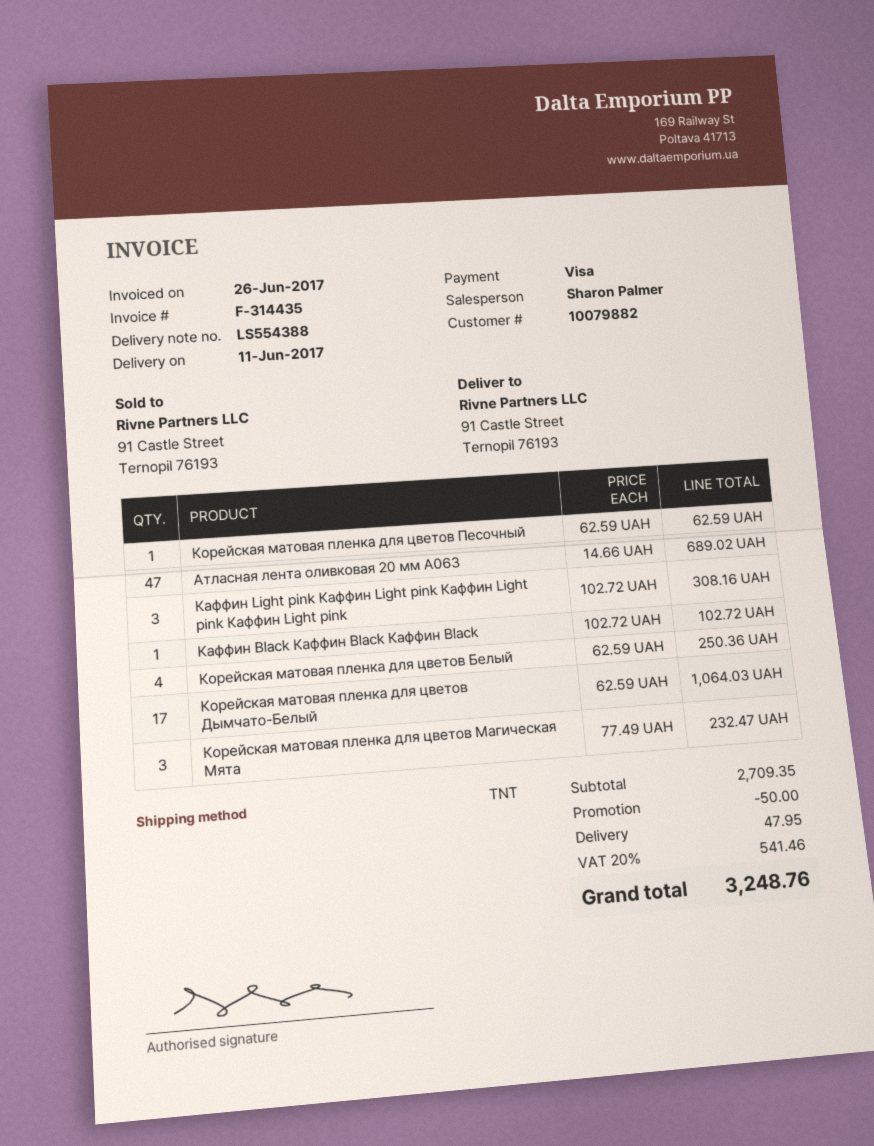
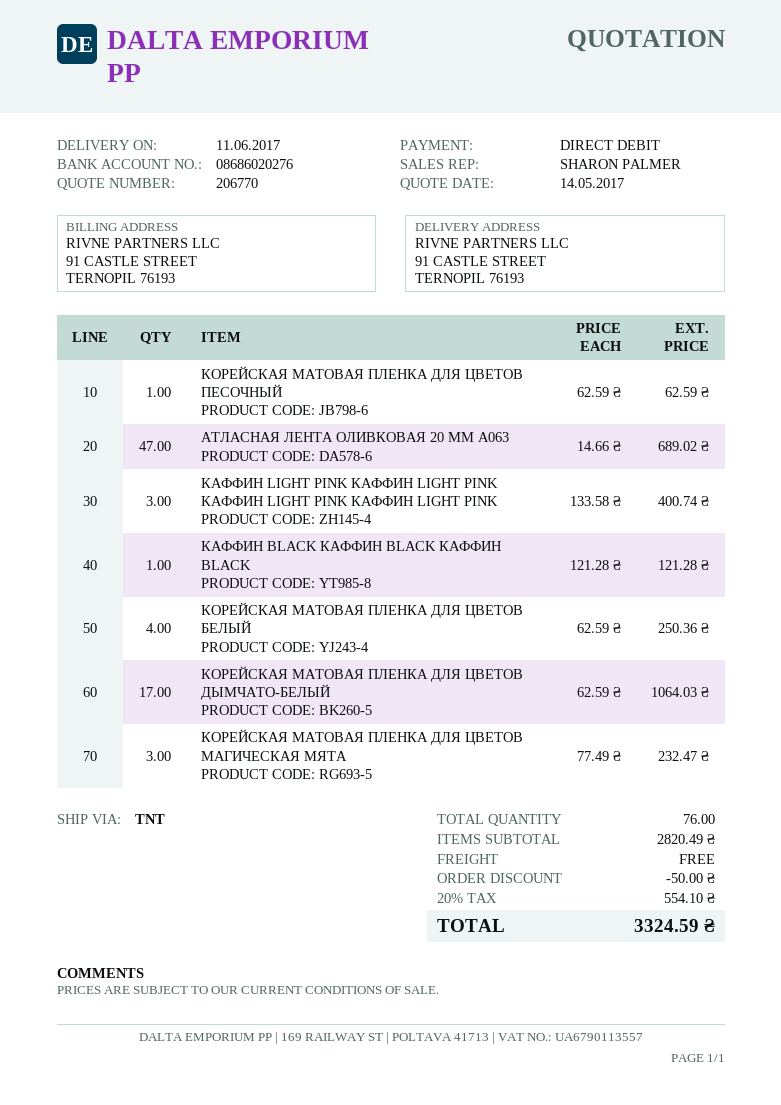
payment method: Visa -> direct debit
Каффин Light pink Каффин Light pink Каффин Light pink Каффин Light pink: 3 x 102.72 = 308.16 -> 3 x 133.58 = 400.74
Каффин Black Каффин Black Каффин Black: 1 x 102.72 = 102.72 -> 1 x 121.28 = 121.28
subtotal: 2709.35 -> 2820.49
shipping: 47.95 -> 0.00
tax: 20% = 541.46 -> 20% = 554.10
total: 3248.76 -> 3324.59

